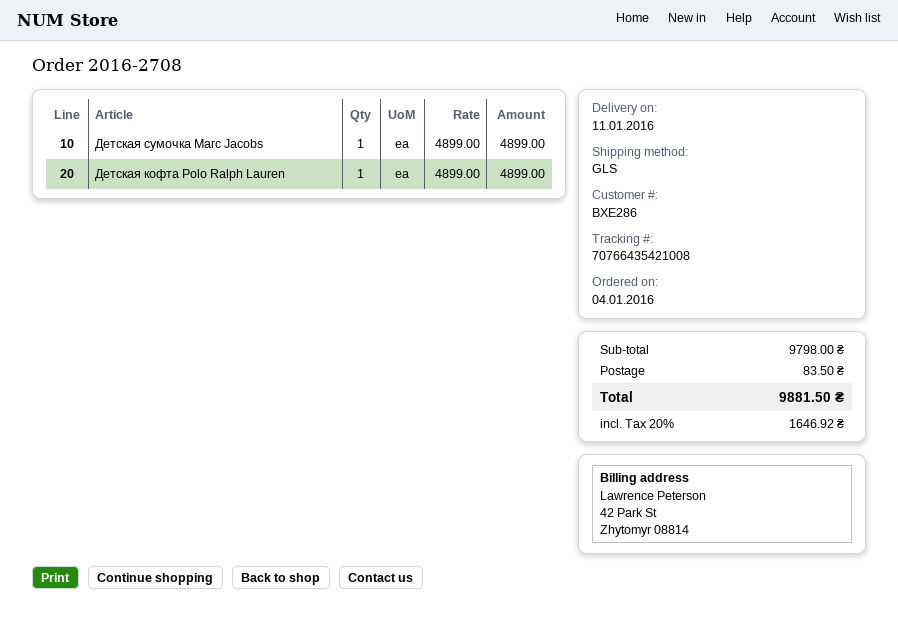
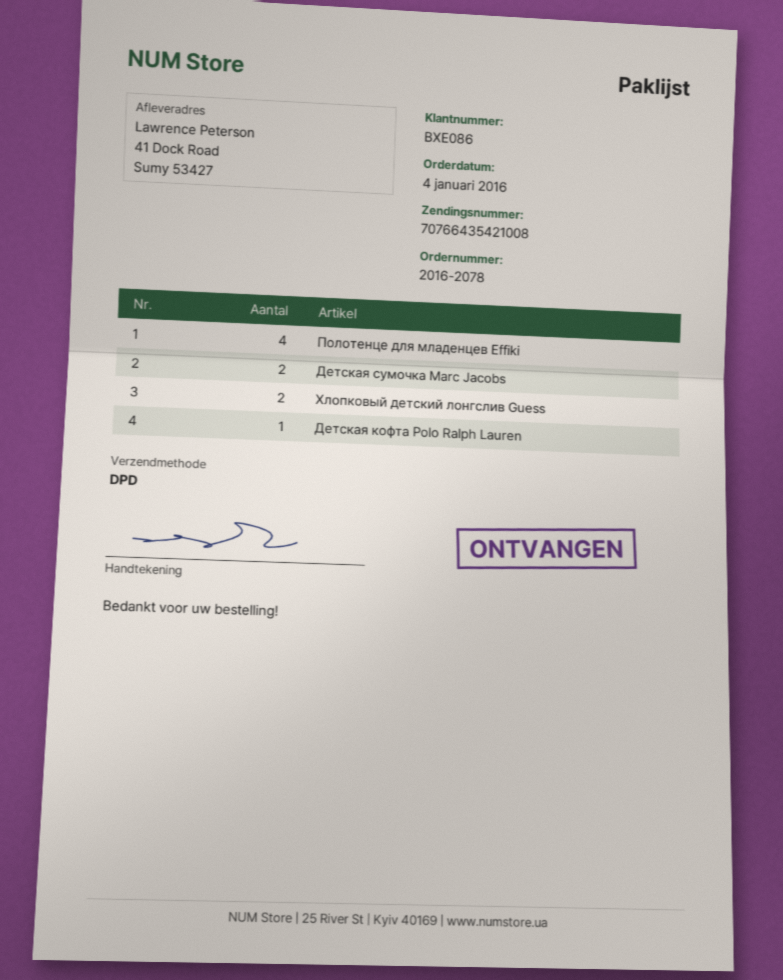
order number: 2016-2708 -> 2016-2078
customer number: BXE286 -> BXE086
shipping method: GLS -> DPD
Детская сумочка Marc Jacobs: 1 -> 2
Полотенце для младенцев Effiki: none -> 4
Хлопковый детский лонгслив Guess: none -> 2

